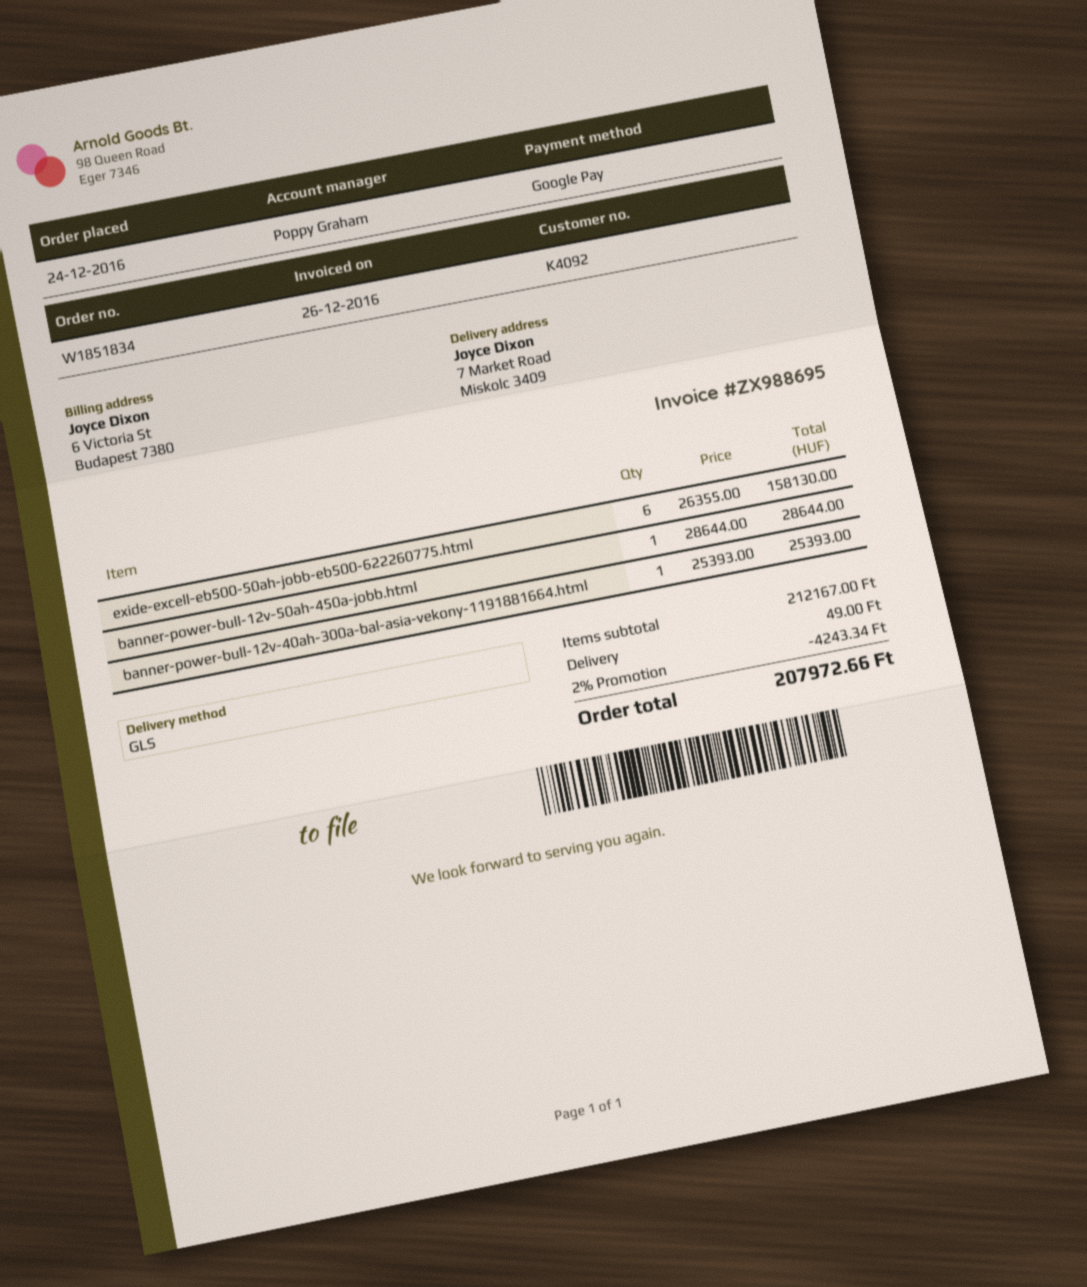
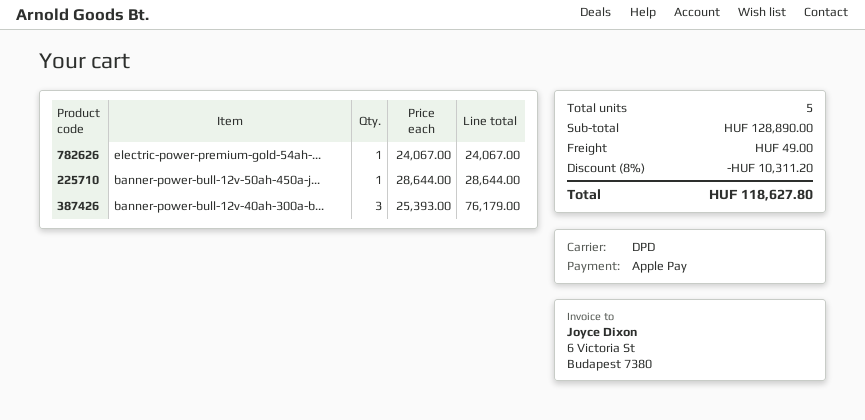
payment method: Google Pay -> Apple Pay
shipping method: GLS -> DPD
exide-excell-eb500-50ah-jobb-eb500-622260775.html: 6 x 26355.00 = 158130.00 -> none
banner-power-bull-12v-40ah-300a-bal-asia-vekony-1191881664.html: 1 x 25393.00 = 25393.00 -> 3 x 25393.00 = 76179.00
electric-power-premium-gold-54ah-...: none -> 1 x 24067.00 = 24067.00
subtotal: 212167.00 -> 128890.00
discount: 2% = 4243.34 -> 8% = 10311.20
total: 207972.66 -> 118627.80

